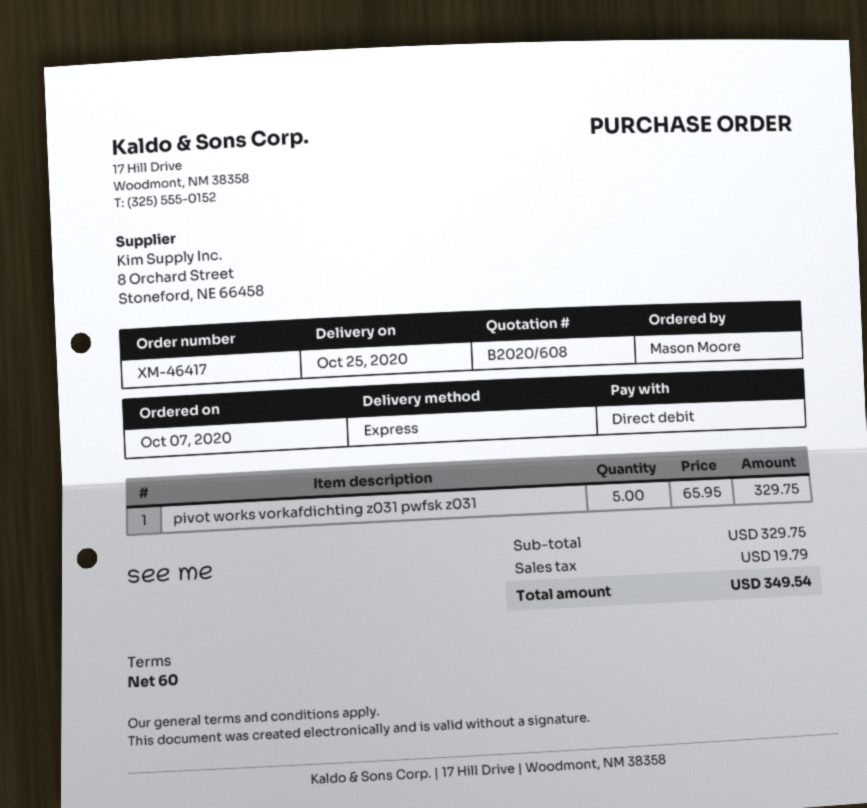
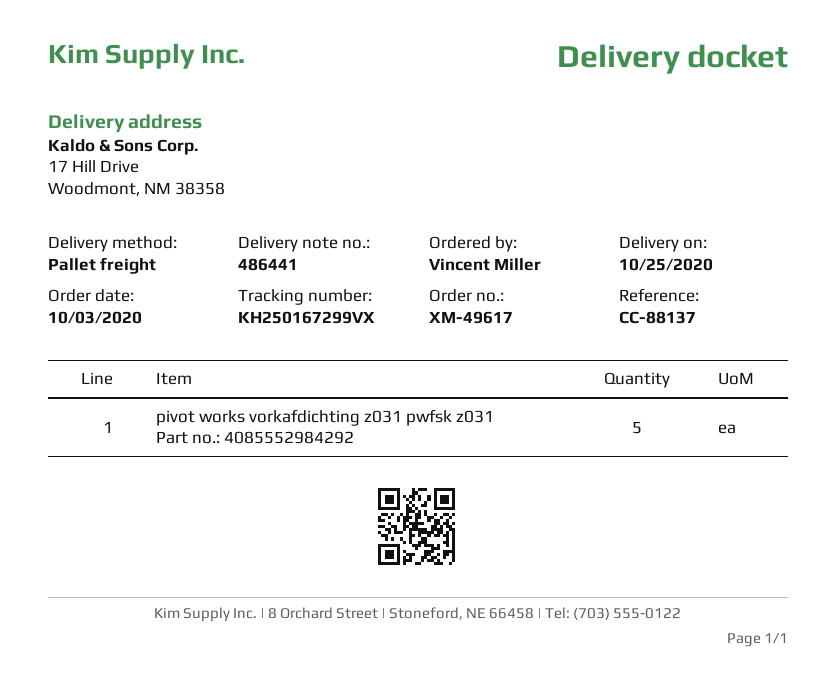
order number: XM-46417 -> XM-49617
order date: 2020-10-07 -> 2020-10-03
ordered by: Mason Moore -> Vincent Miller
shipping method: express -> pallet freight

